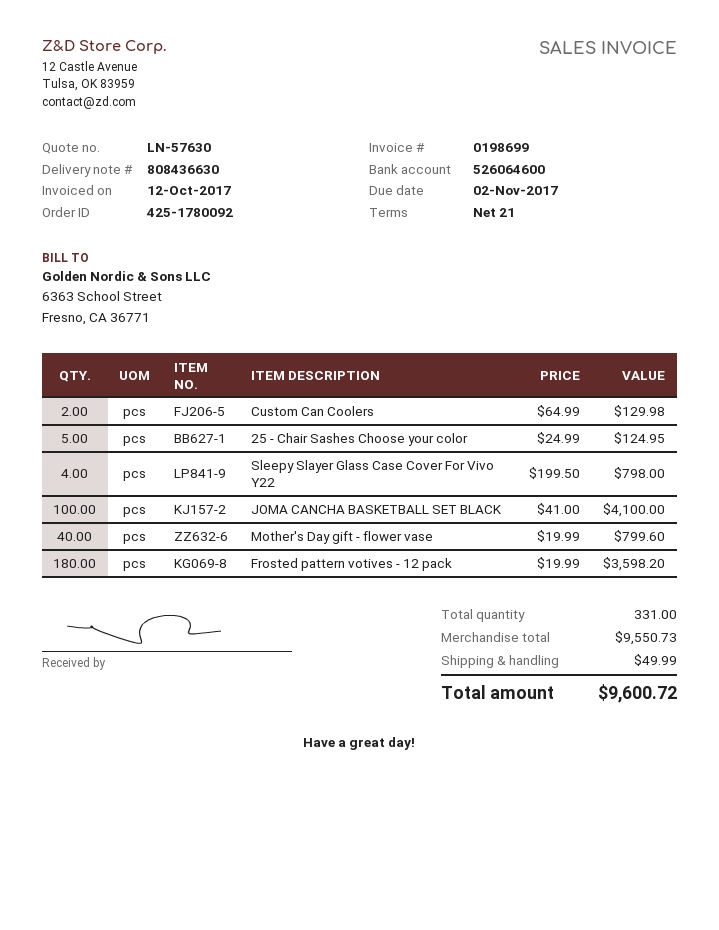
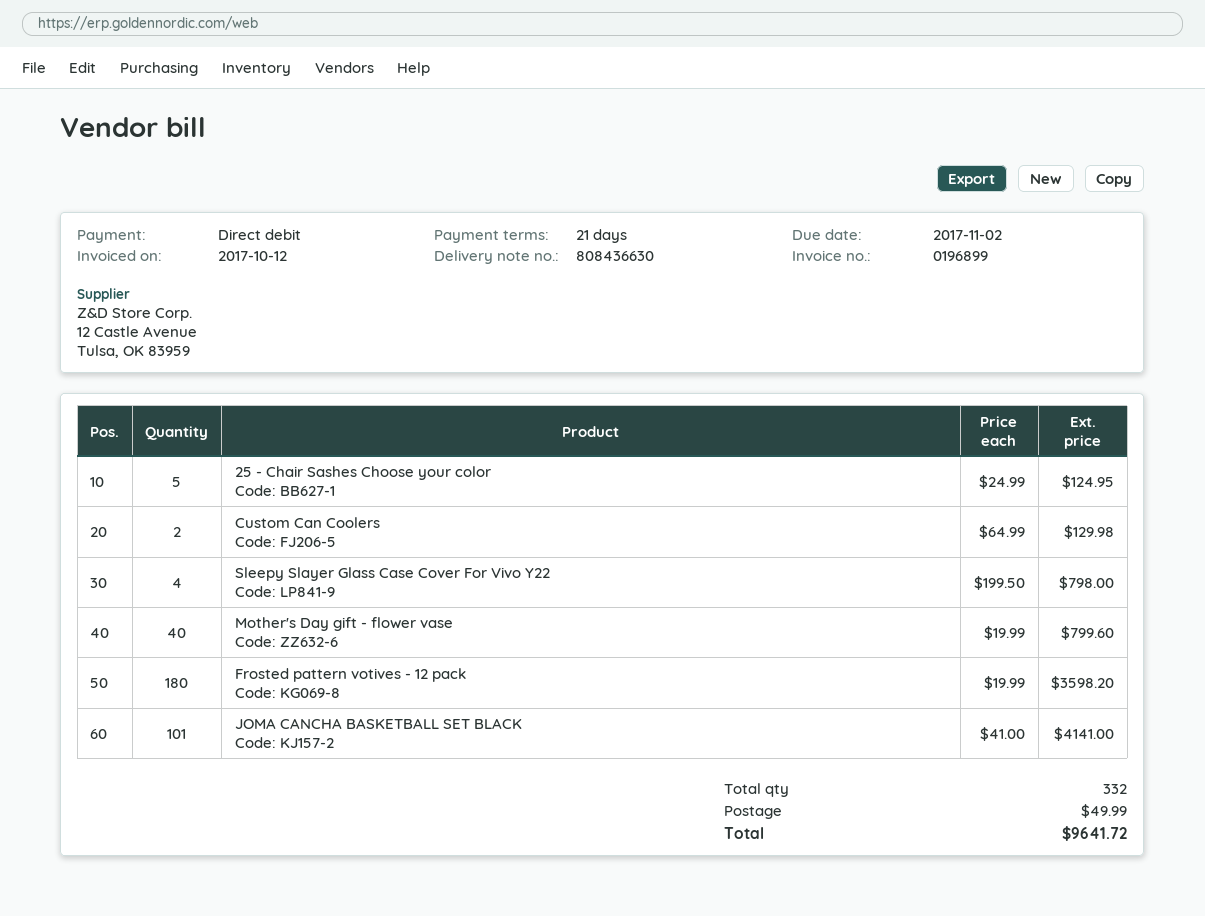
invoice number: 0198699 -> 0196899
JOMA CANCHA BASKETBALL SET BLACK: 100 x 41.00 = 4100.00 -> 101 x 41.00 = 4141.00
total quantity: 331 -> 332
total: 9600.72 -> 9641.72

